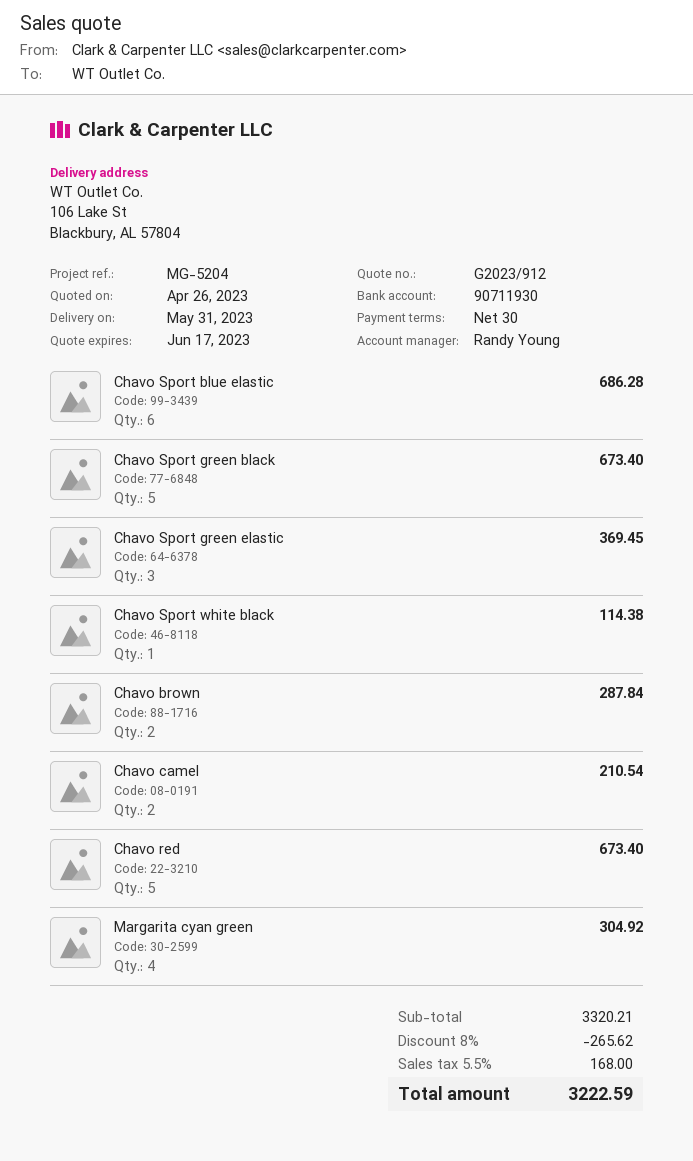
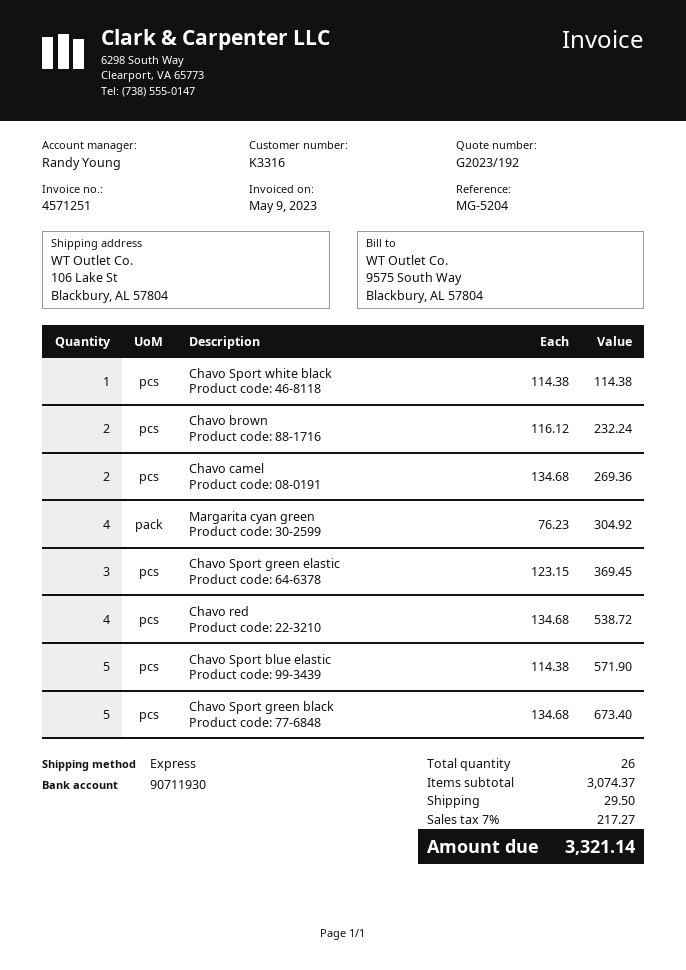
quote number: G2023/912 -> G2023/192
Chavo Sport blue elastic: 6 for 686.28 -> 5 for 571.90
Chavo brown: 2 for 287.84 -> 2 for 232.24
Chavo camel: 2 for 210.54 -> 2 for 269.36
Chavo red: 5 for 673.40 -> 4 for 538.72
subtotal: 3320.21 -> 3074.37
discount: 8% = 265.62 -> none
shipping: none -> 29.50
tax: 5.5% = 168.00 -> 7% = 217.27
total: 3222.59 -> 3321.14

